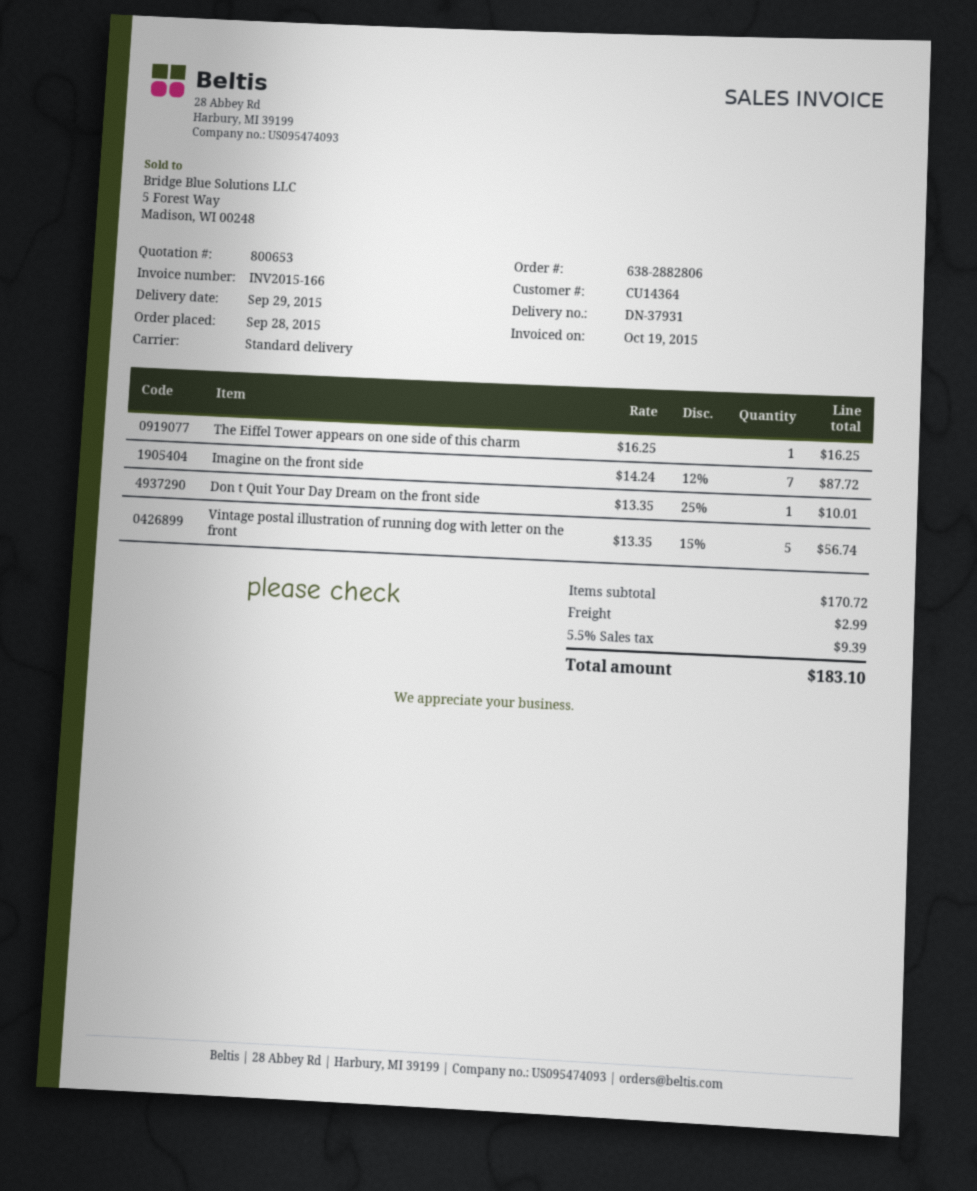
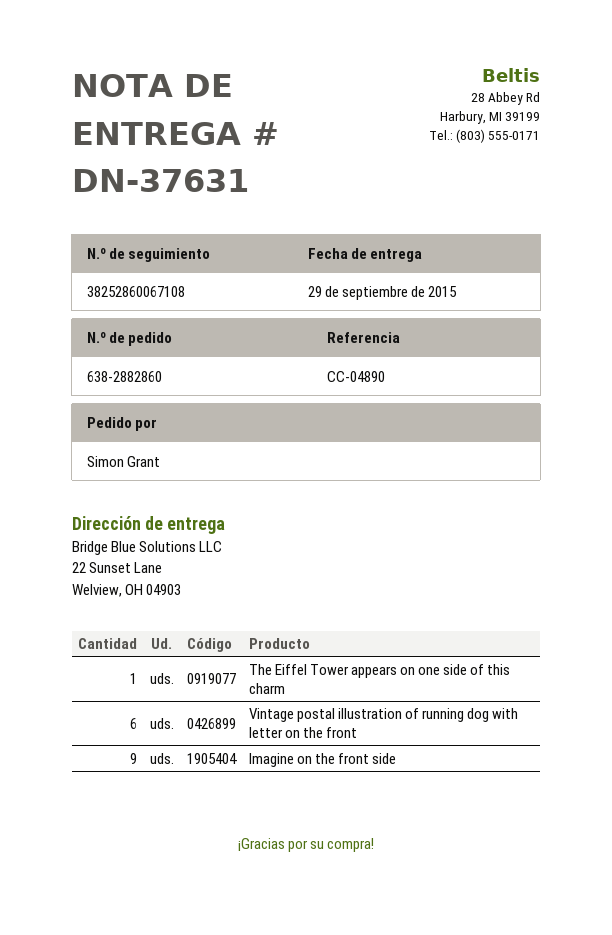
order number: 638-2882806 -> 638-2882860
delivery note number: DN-37931 -> DN-37631
Imagine on the front side: 7 -> 9
Don t Quit Your Day Dream on the front side: 1 -> none
Vintage postal illustration of running dog with letter on the front: 5 -> 6

